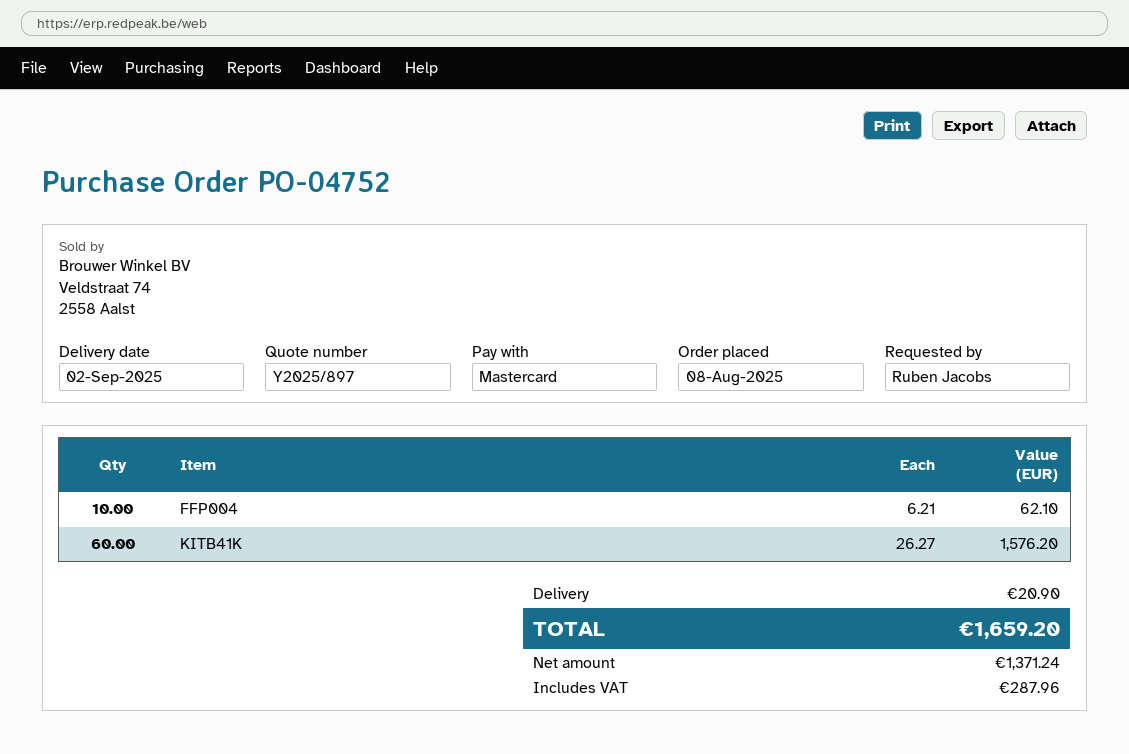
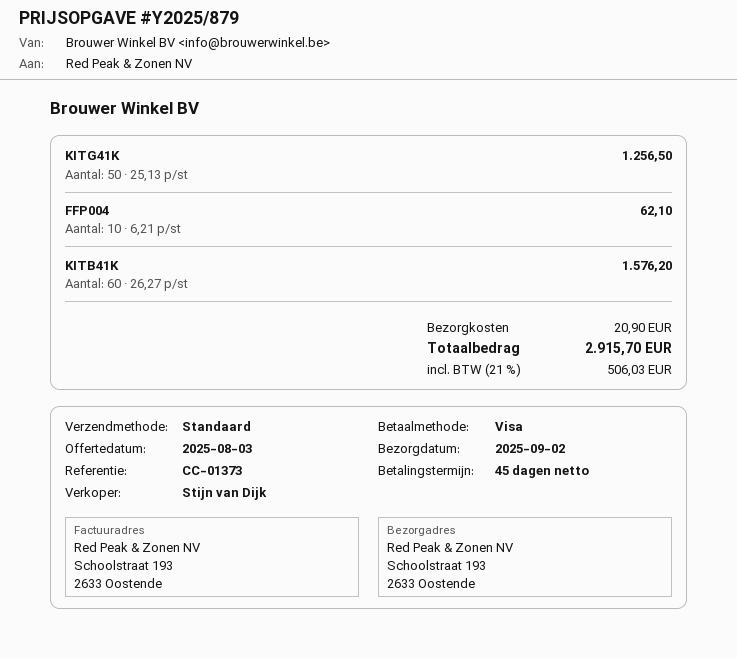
quote number: Y2025/897 -> Y2025/879
payment method: Mastercard -> Visa
KITG41K: none -> 50 x 25.13 = 1256.50
tax: 287.96 -> 506.03
total: 1659.20 -> 2915.70

